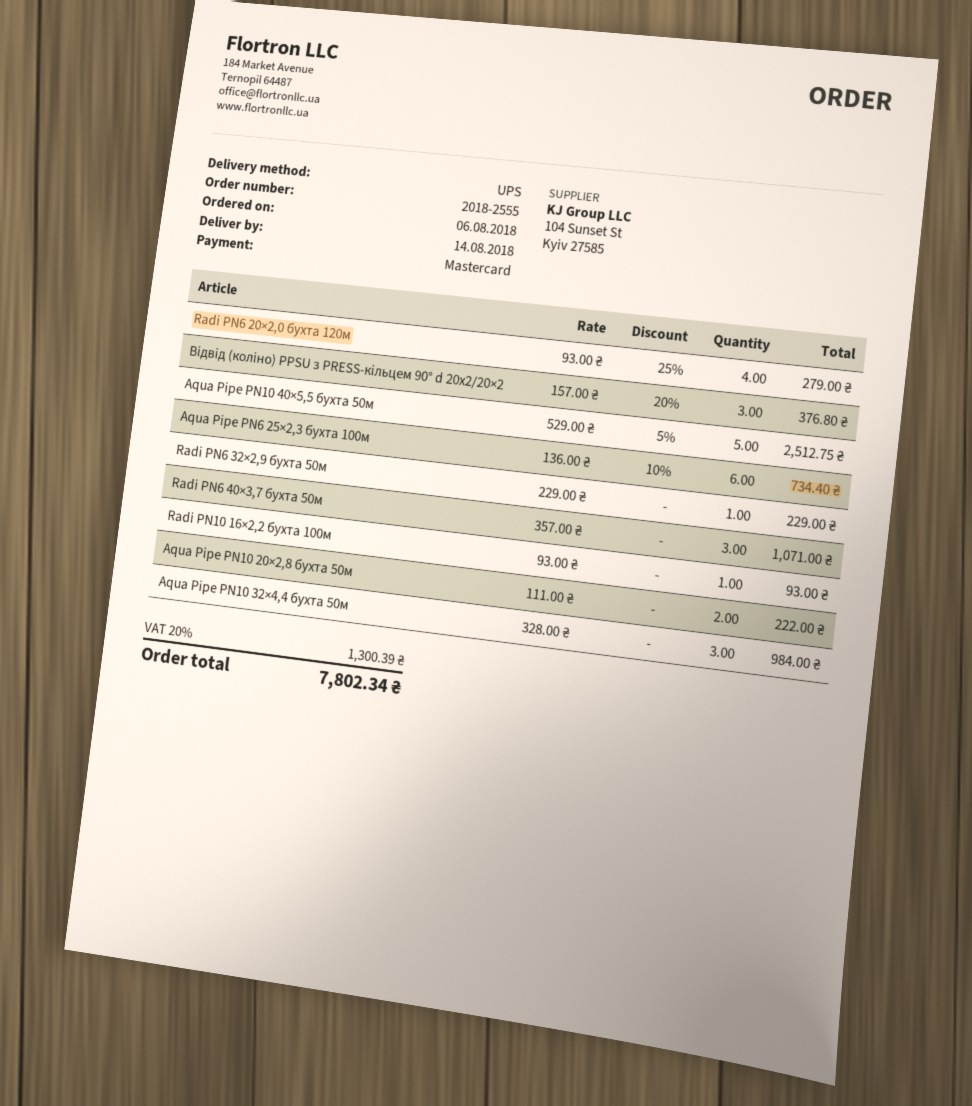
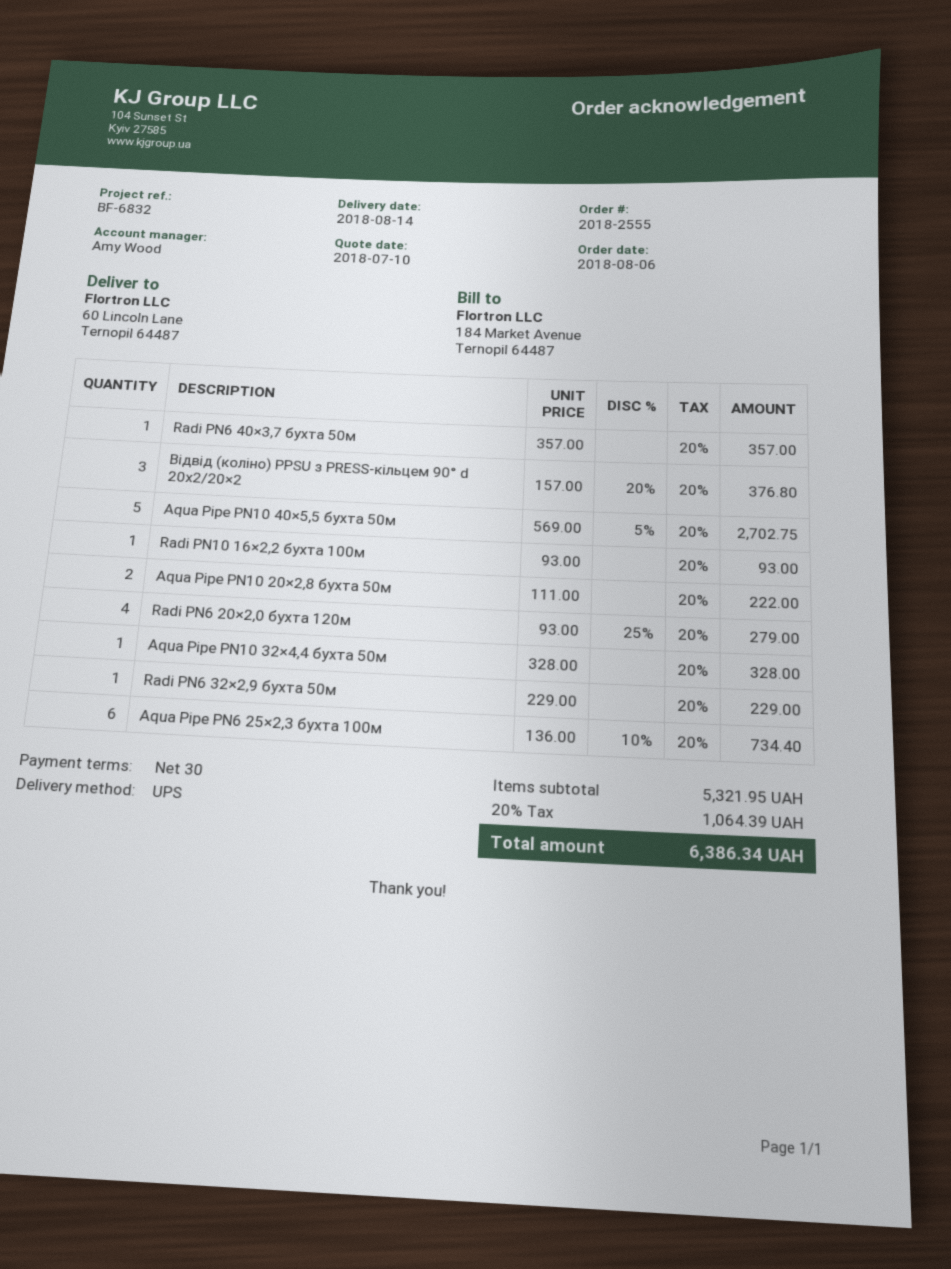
Aqua Pipe PN10 40×5,5 бухта 50м: 5 x 529.00 - 5% = 2512.75 -> 5 x 569.00 - 5% = 2702.75
Radi PN6 40×3,7 бухта 50м: 3 x 357.00 = 1071.00 -> 1 x 357.00 = 357.00
Aqua Pipe PN10 32×4,4 бухта 50м: 3 x 328.00 = 984.00 -> 1 x 328.00 = 328.00
tax: 20% = 1300.39 -> 20% = 1064.39
total: 7802.34 -> 6386.34

